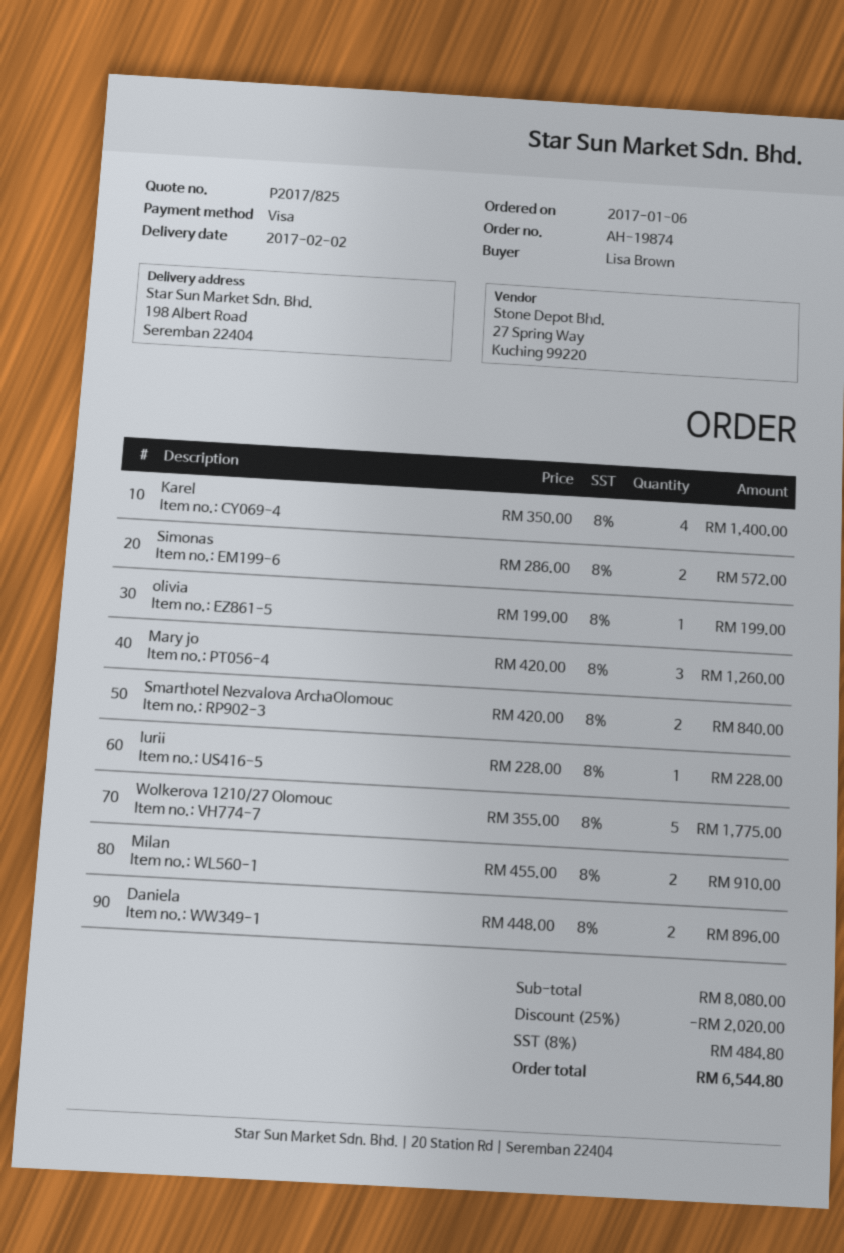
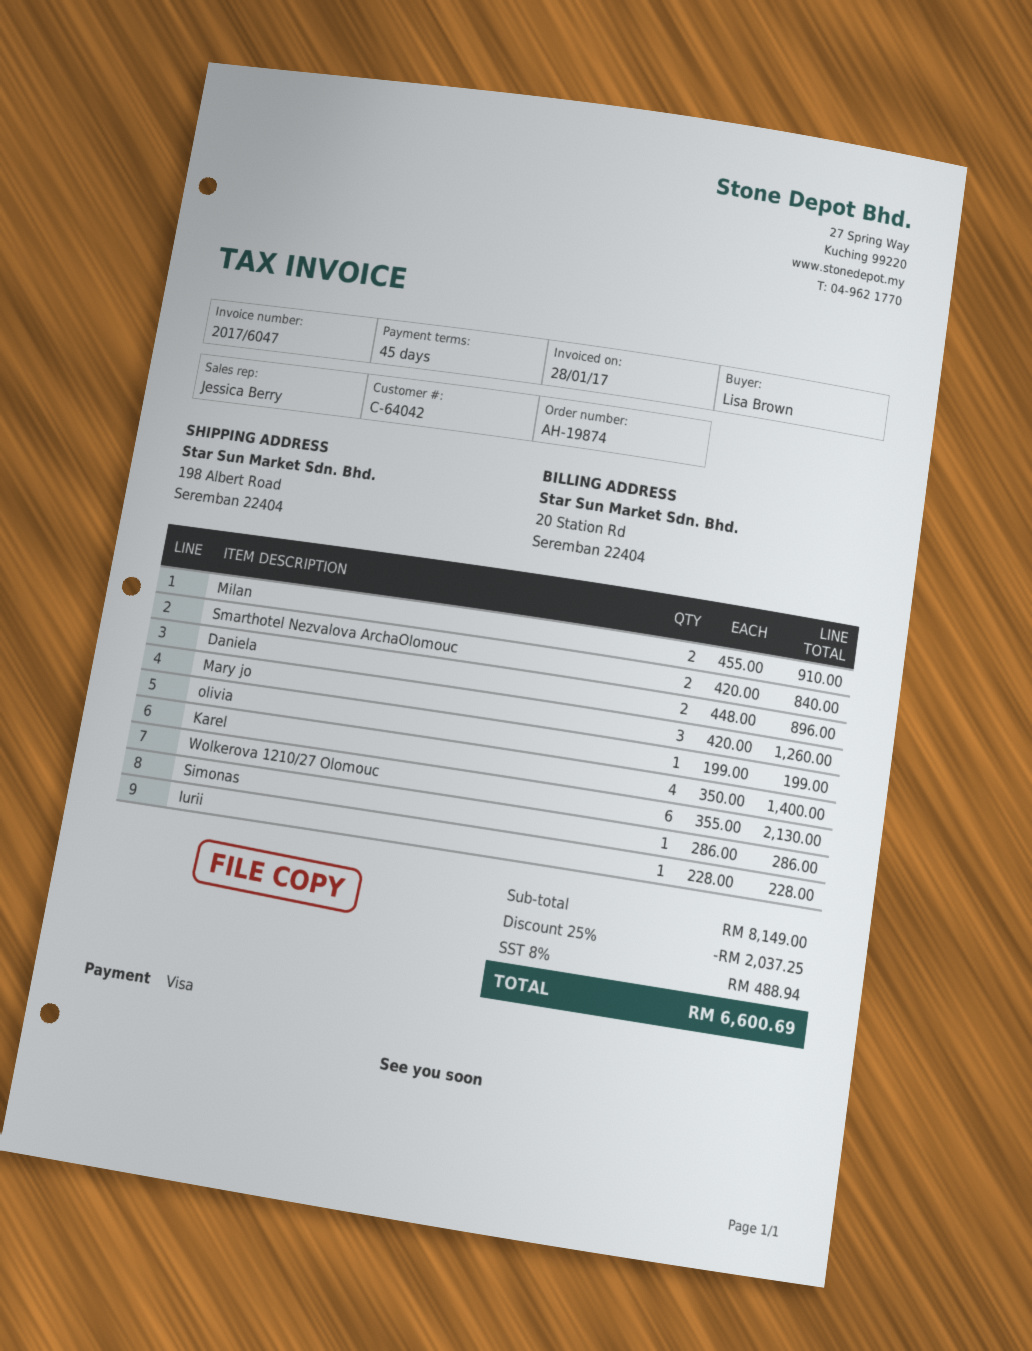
Simonas: 2 x 286.00 = 572.00 -> 1 x 286.00 = 286.00
Wolkerova 1210/27 Olomouc: 5 x 355.00 = 1775.00 -> 6 x 355.00 = 2130.00
subtotal: 8080.00 -> 8149.00
discount: 25% = 2020.00 -> 25% = 2037.25
tax: 8% = 484.80 -> 8% = 488.94
total: 6544.80 -> 6600.69

